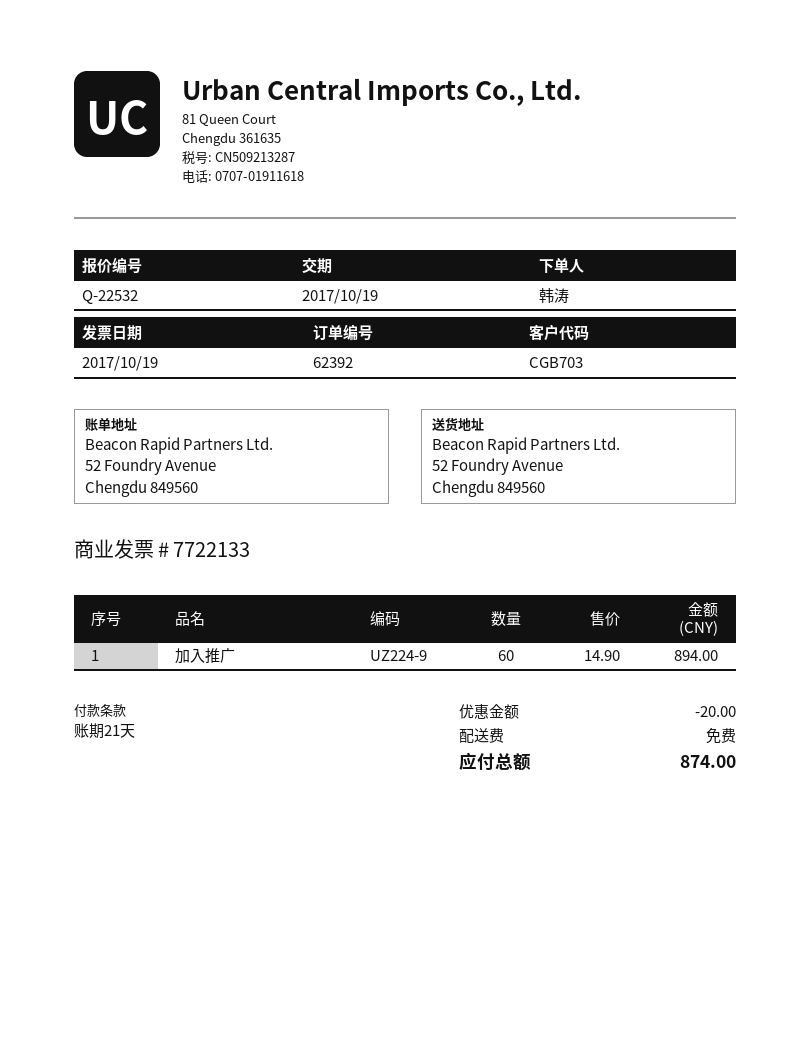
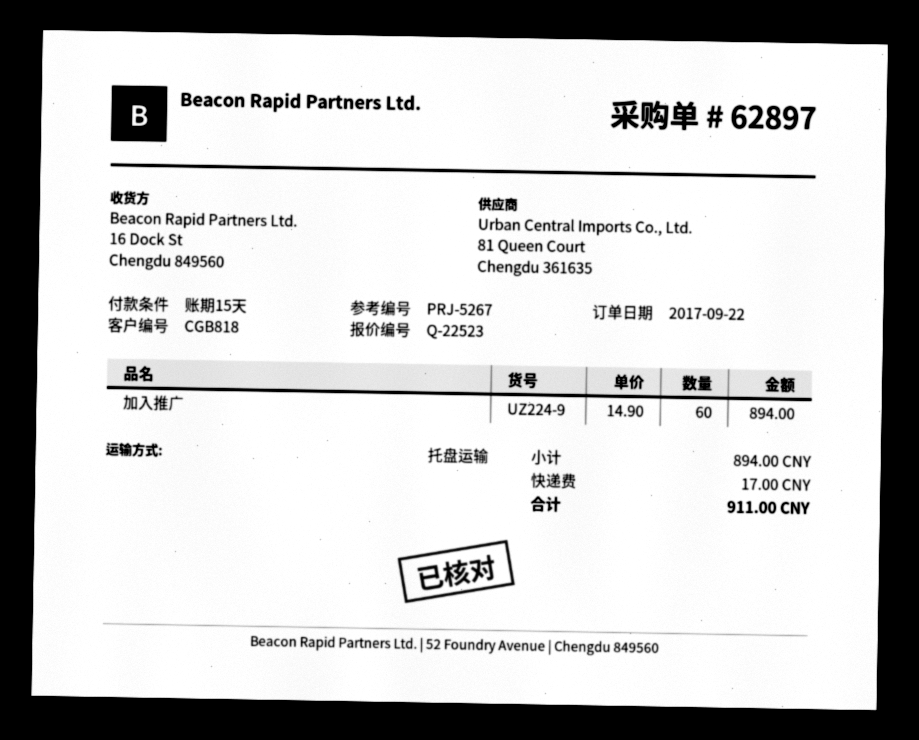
quote number: Q-22532 -> Q-22523
order number: 62392 -> 62897
payment terms: 21 days -> 15 days
customer number: CGB703 -> CGB818
ship to: 52 Foundry Avenue, Chengdu 849560 -> 16 Dock St, Chengdu 849560
discount: 20.00 -> none
shipping: 0.00 -> 17.00
total: 874.00 -> 911.00

